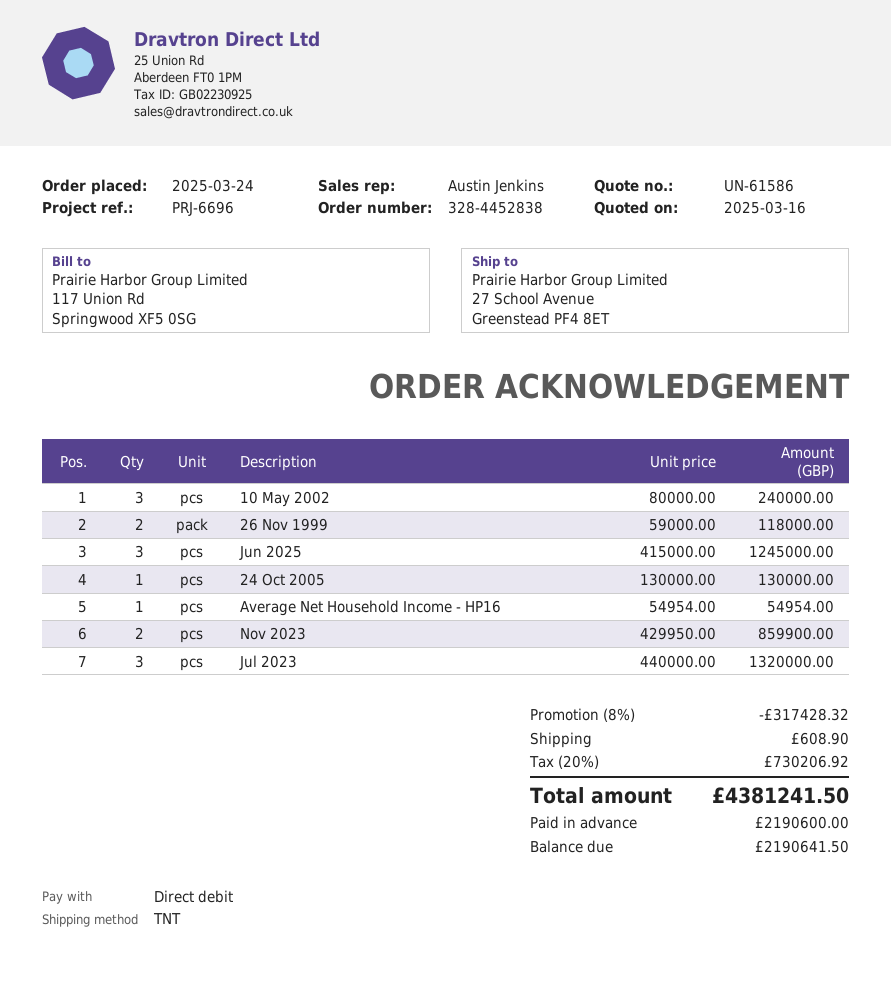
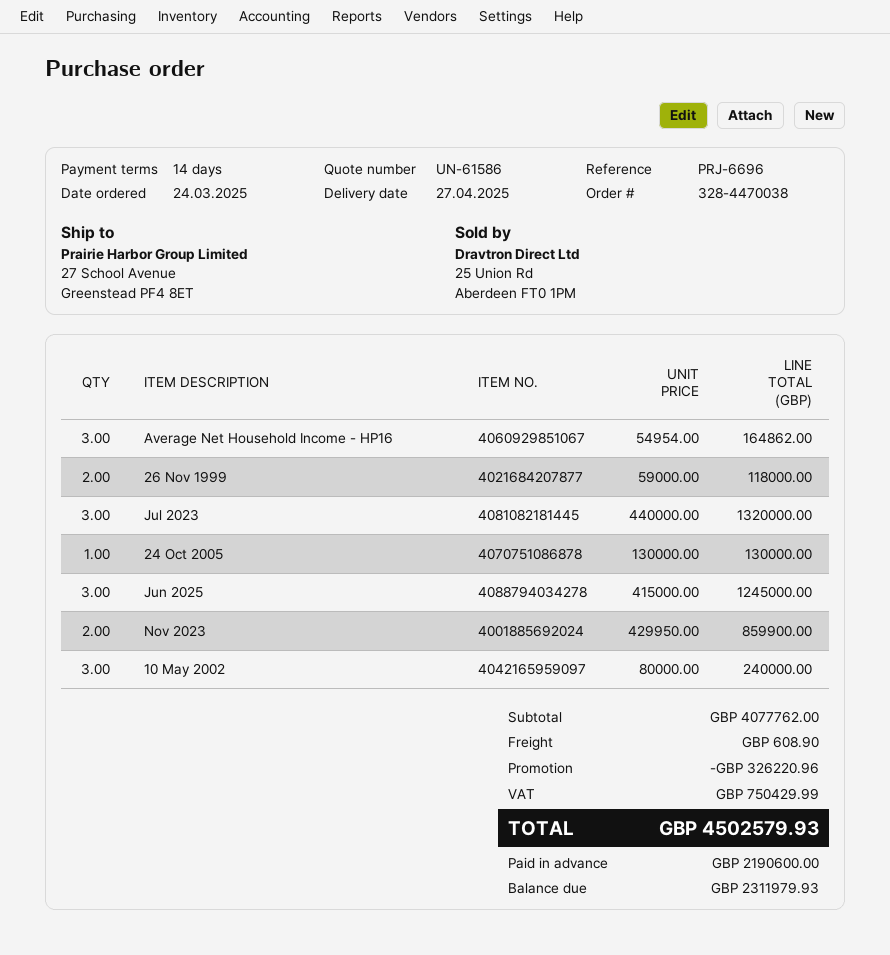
order number: 328-4452838 -> 328-4470038
Average Net Household Income - HP16: 1 x 54954.00 = 54954.00 -> 3 x 54954.00 = 164862.00
discount: 317428.32 -> 326220.96
tax: 730206.92 -> 750429.99
total: 4381241.50 -> 4502579.93
balance: 2190641.50 -> 2311979.93

